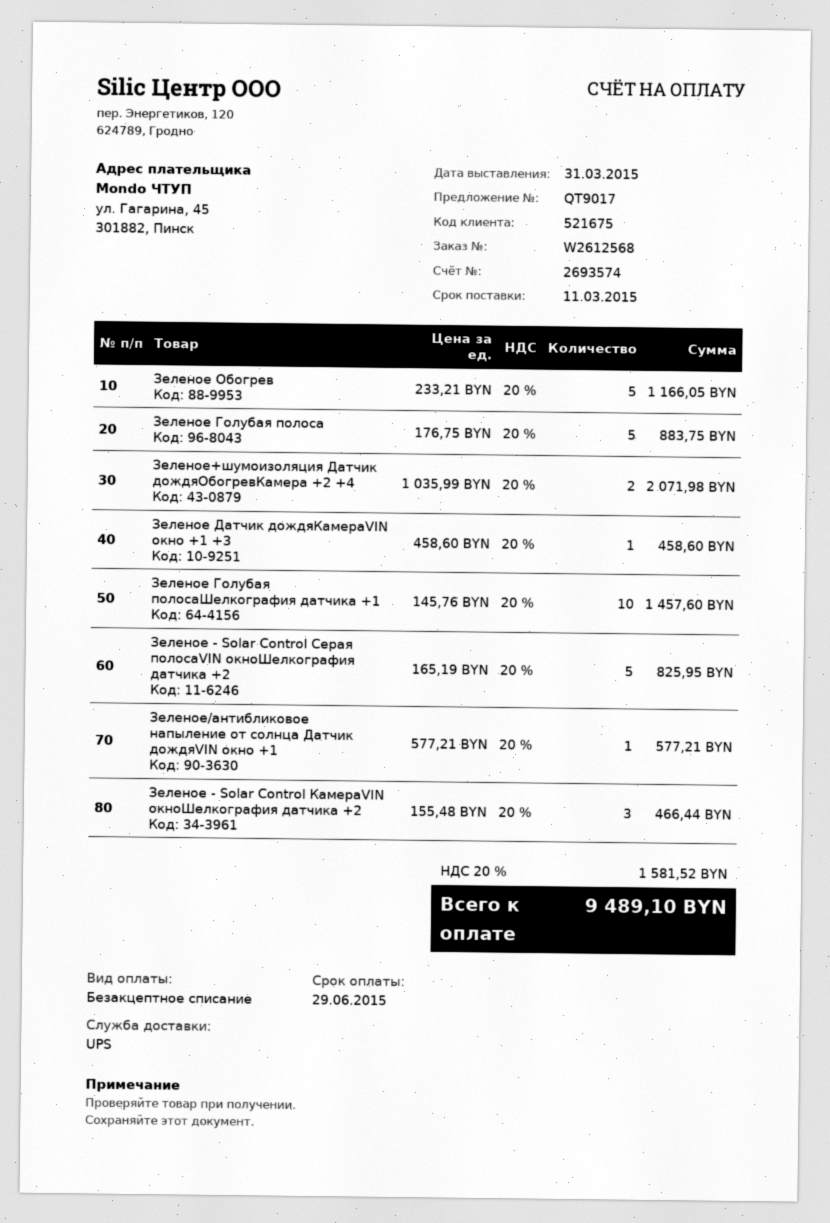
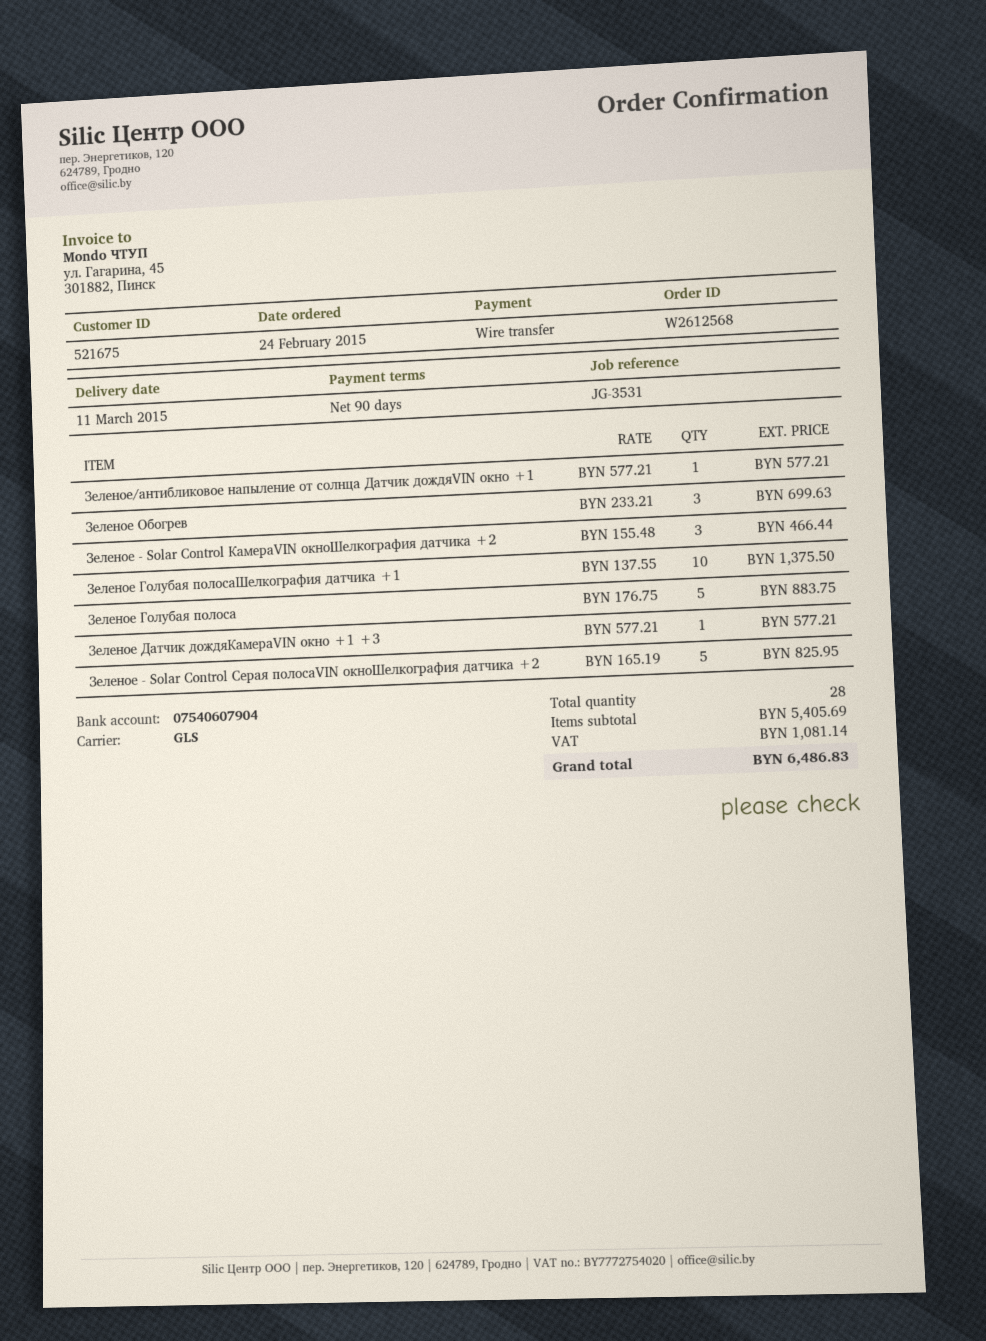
payment method: direct debit -> bank transfer
shipping method: UPS -> GLS
Зеленое Обогрев: 5 x 233.21 = 1166.05 -> 3 x 233.21 = 699.63
Зеленое+шумоизоляция Датчик дождяОбогревКамера +2 +4: 2 x 1035.99 = 2071.98 -> none
Зеленое Датчик дождяКамераVIN окно +1 +3: 1 x 458.60 = 458.60 -> 1 x 577.21 = 577.21
Зеленое Голубая полосаШелкография датчика +1: 10 x 145.76 = 1457.60 -> 10 x 137.55 = 1375.50
tax: 1581.52 -> 1081.14
total: 9489.10 -> 6486.83

